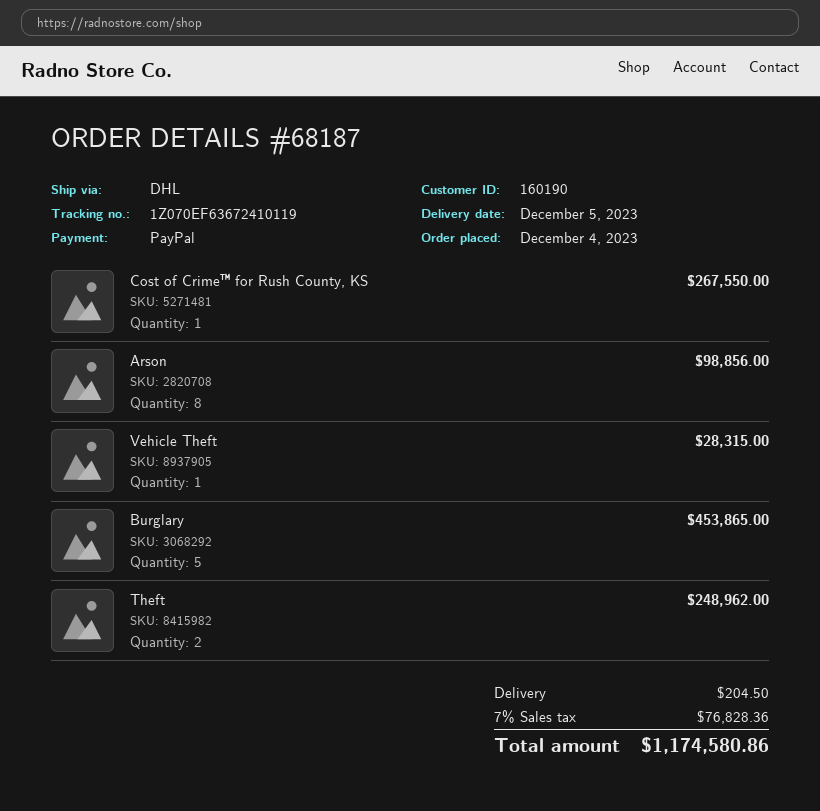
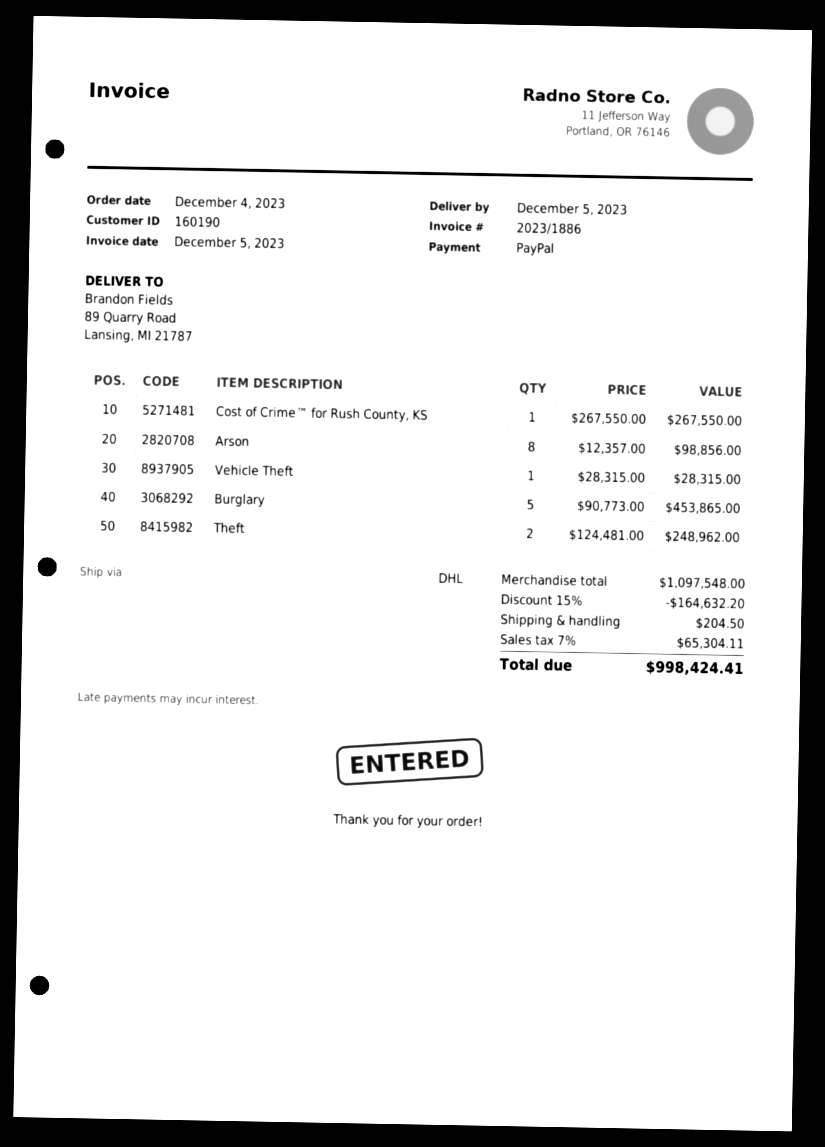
discount: none -> 15% = 164632.20
tax: 7% = 76828.36 -> 7% = 65304.11
total: 1174580.86 -> 998424.41

